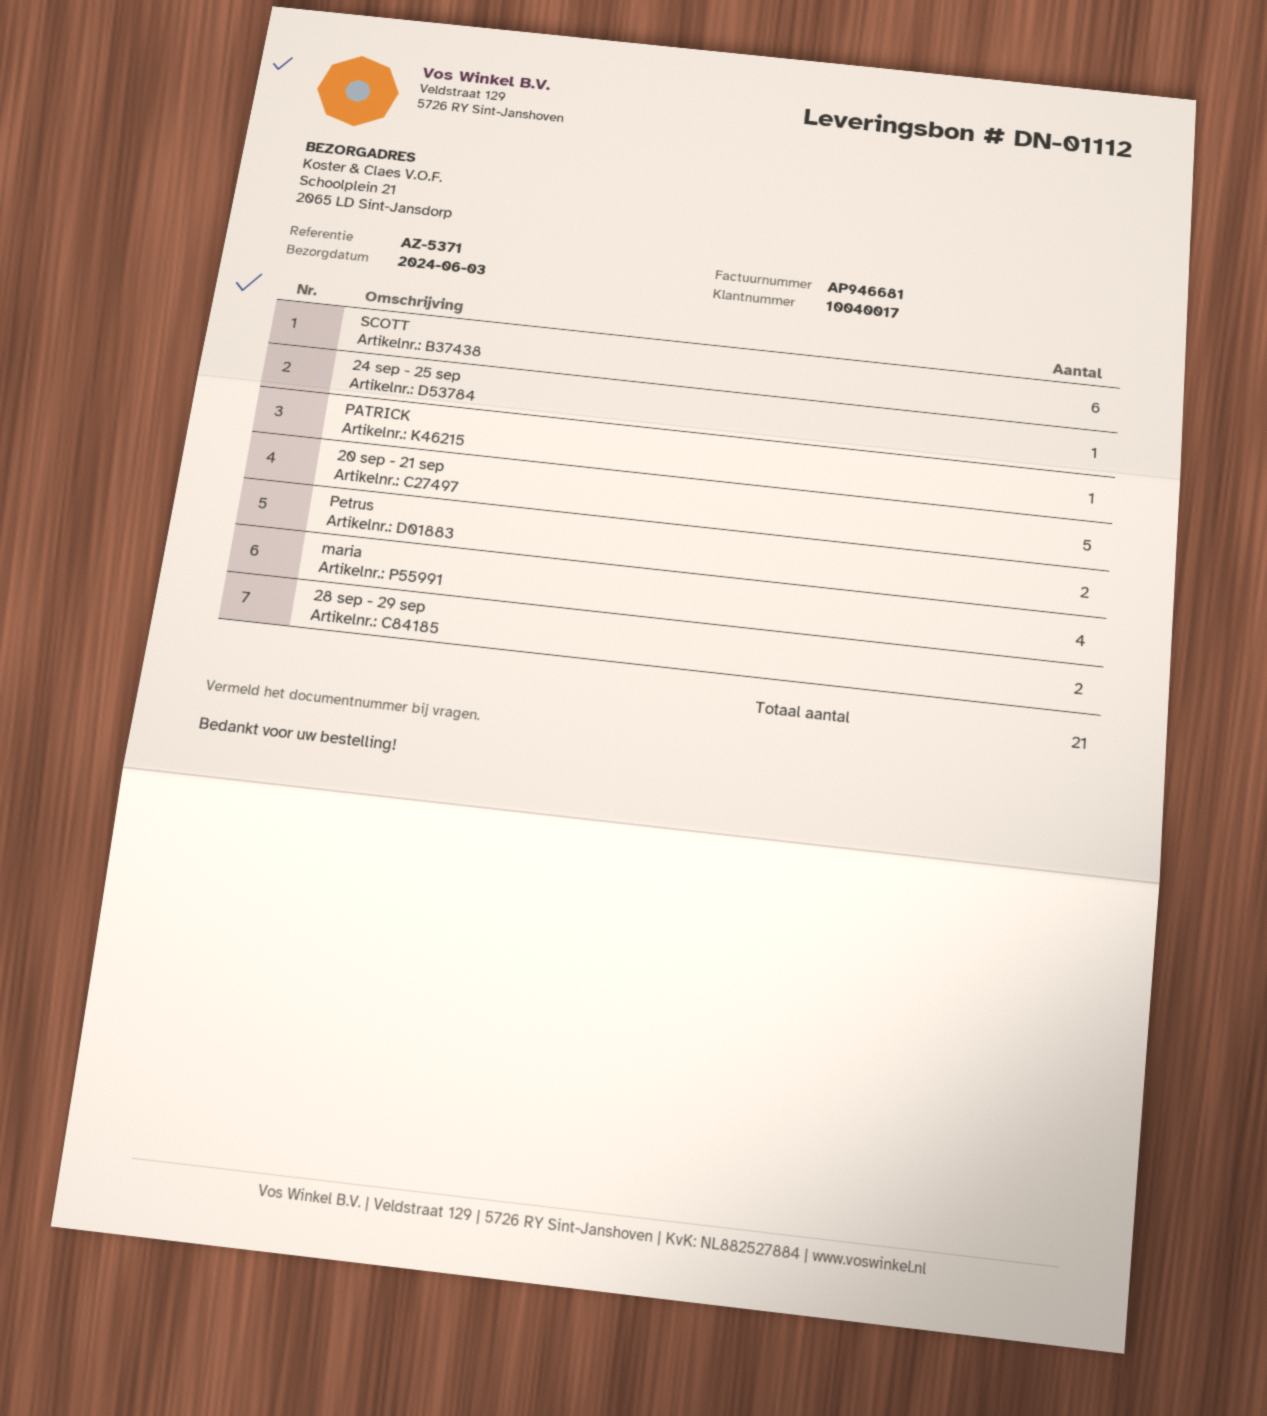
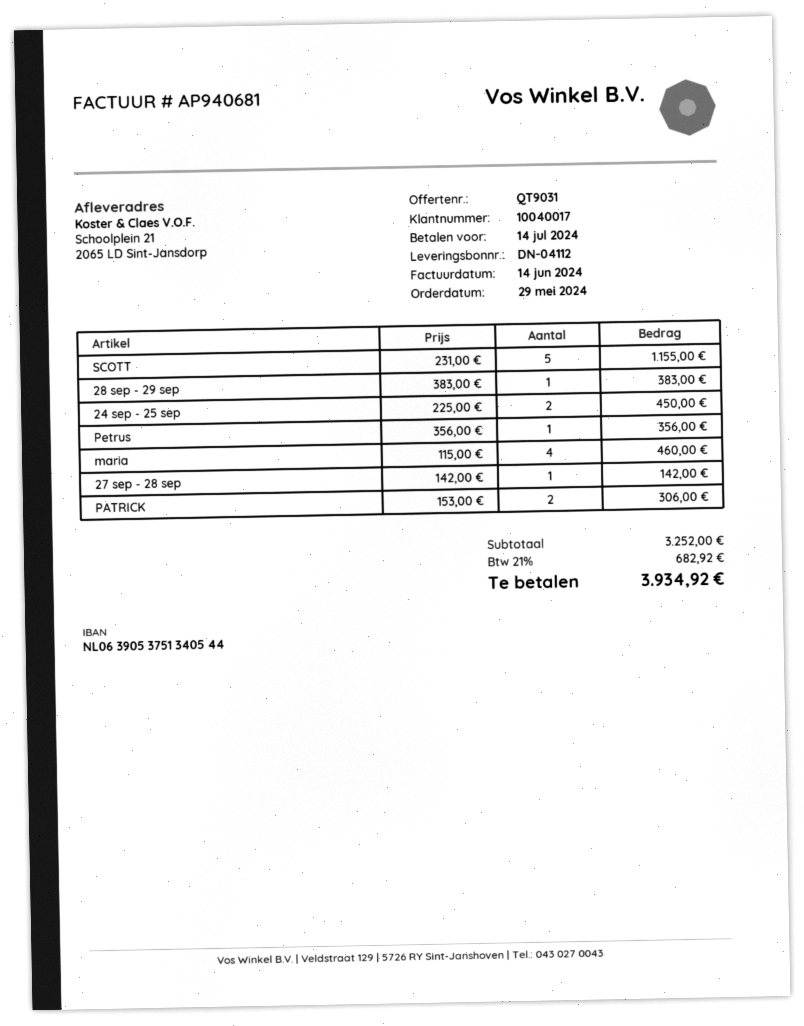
delivery note number: DN-01112 -> DN-04112
invoice number: AP946681 -> AP940681
SCOTT: 6 -> 5
24 sep - 25 sep: 1 -> 2
PATRICK: 1 -> 2
20 sep - 21 sep: 5 -> none
Petrus: 2 -> 1
28 sep - 29 sep: 2 -> 1
27 sep - 28 sep: none -> 1

